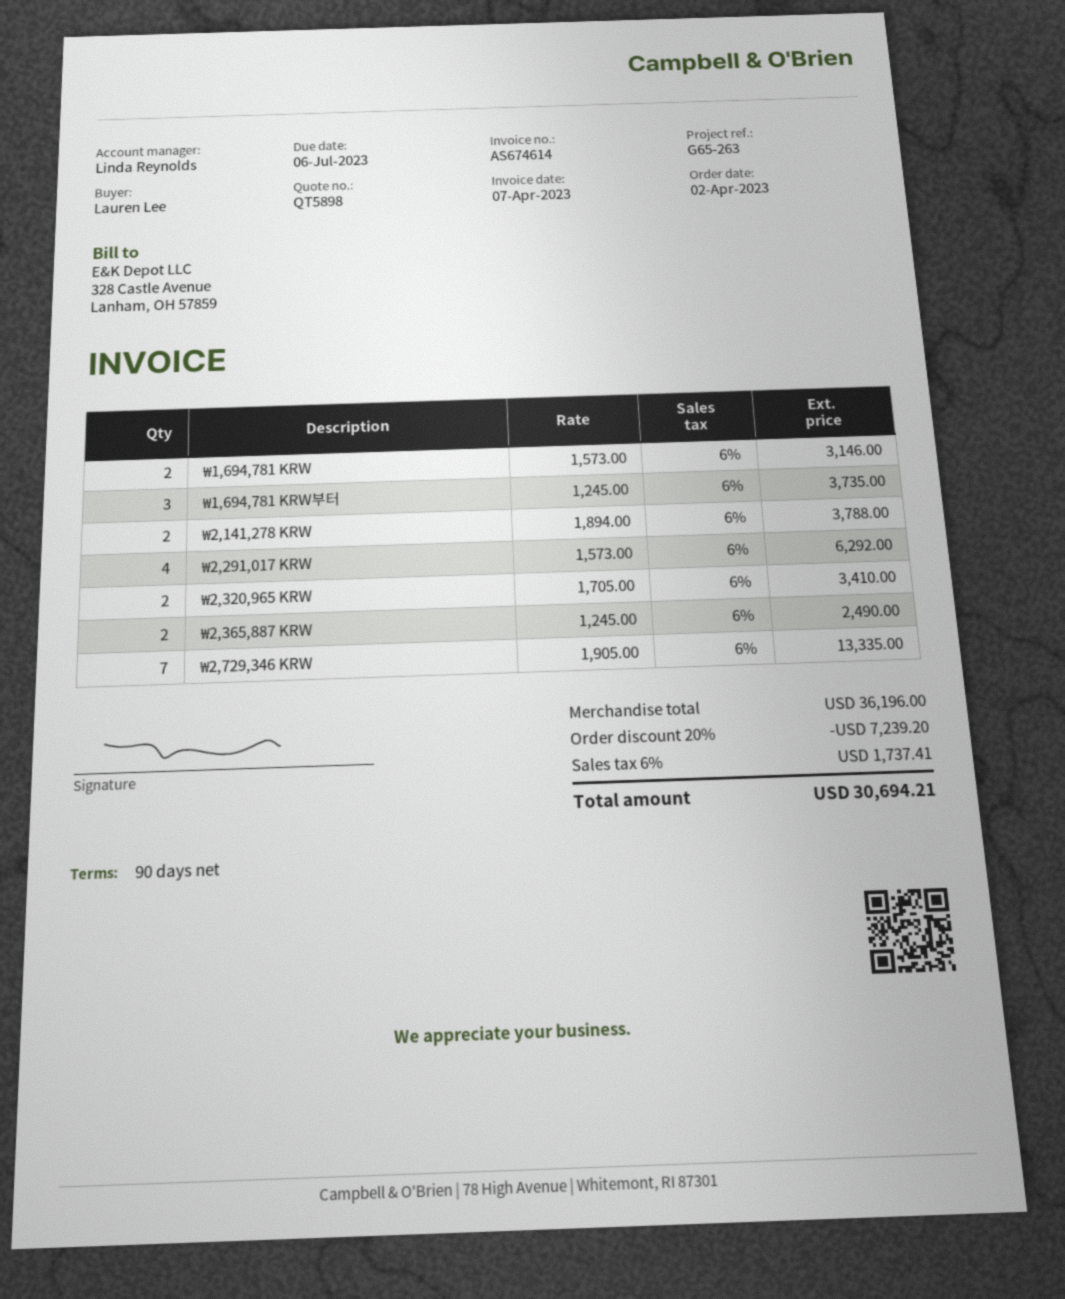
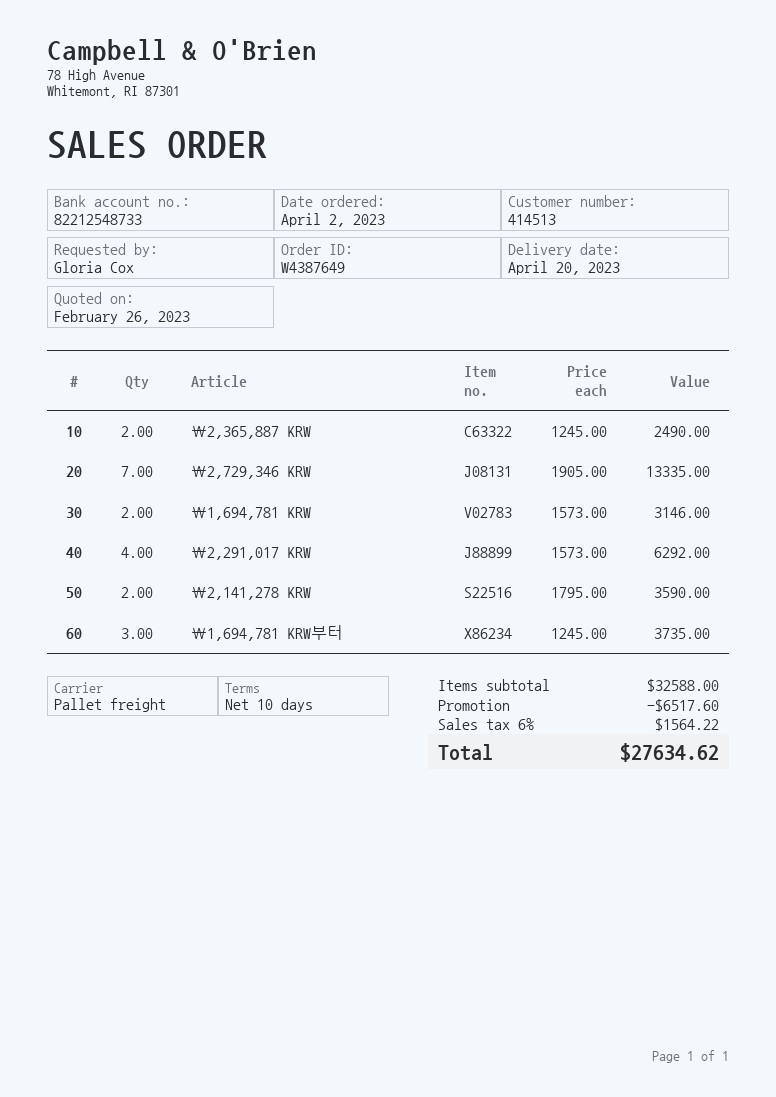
payment terms: 90 days -> 10 days
ordered by: Lauren Lee -> Gloria Cox
₩2,141,278 KRW: 2 x 1894.00 = 3788.00 -> 2 x 1795.00 = 3590.00
₩2,320,965 KRW: 2 x 1705.00 = 3410.00 -> none
subtotal: 36196.00 -> 32588.00
discount: 7239.20 -> 6517.60
tax: 6% = 1737.41 -> 6% = 1564.22
total: 30694.21 -> 27634.62

